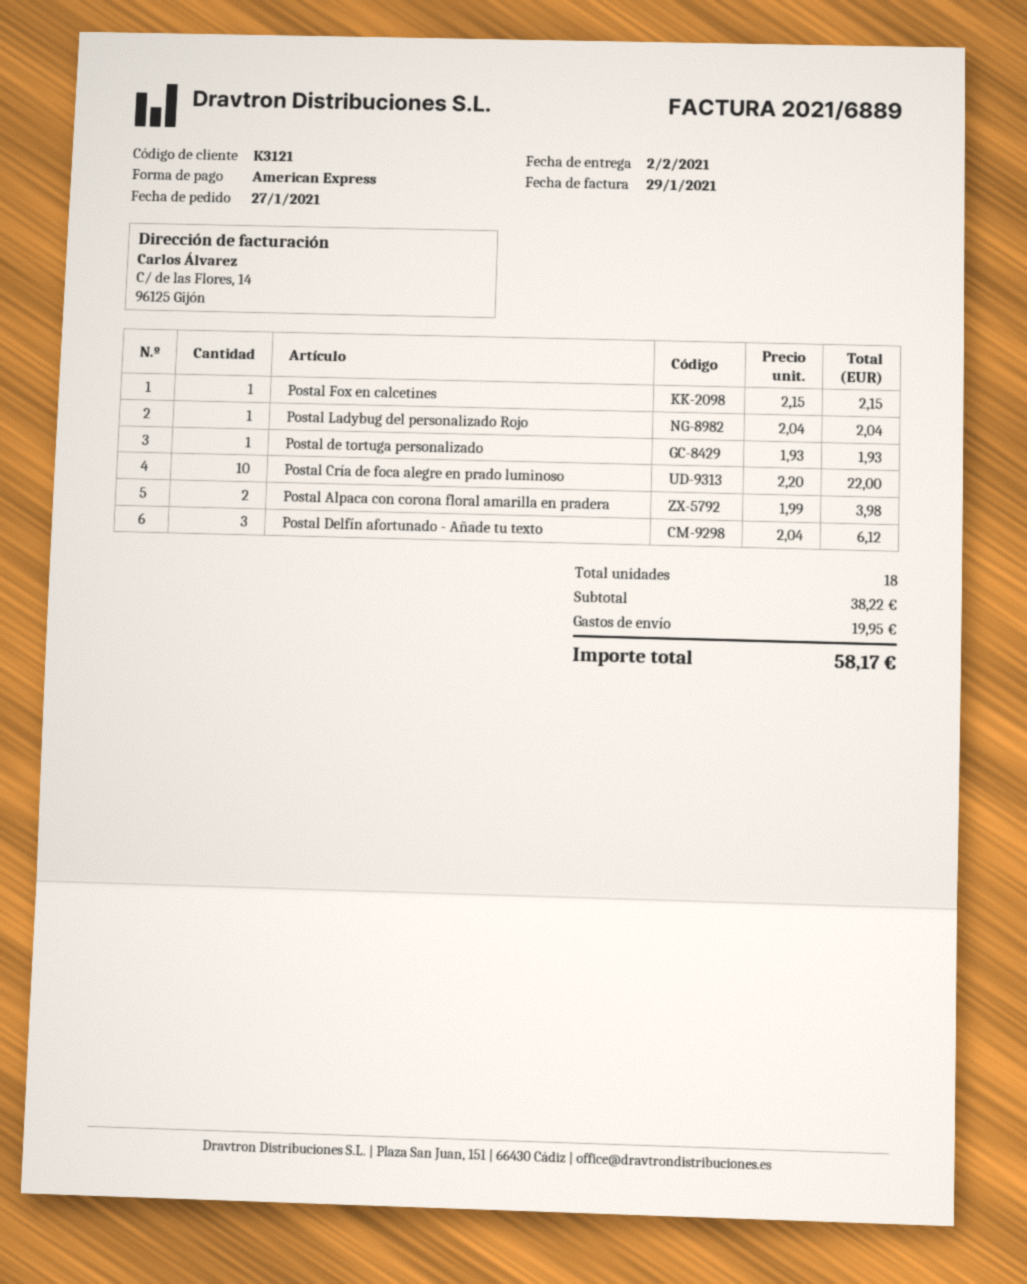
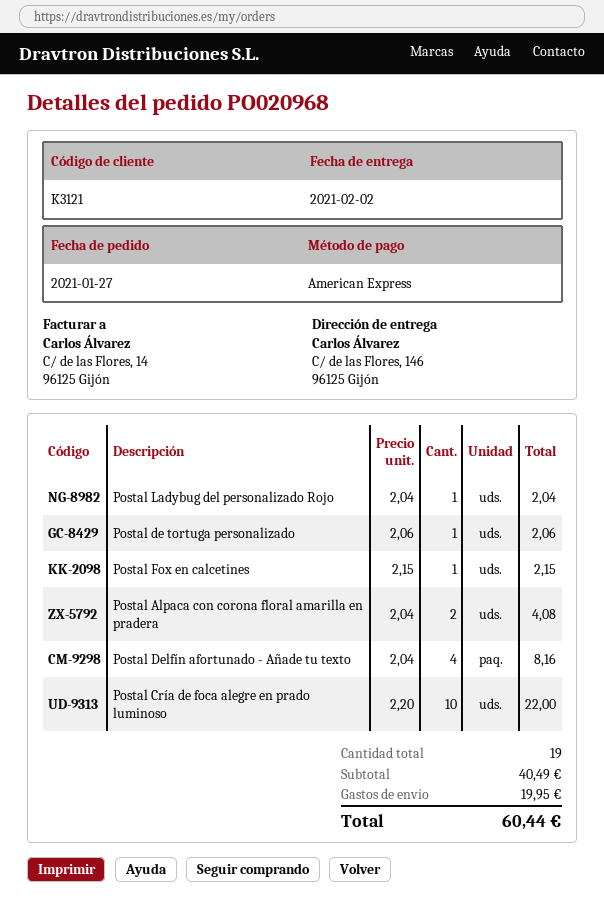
Postal de tortuga personalizado: 1 x 1.93 = 1.93 -> 1 x 2.06 = 2.06
Postal Alpaca con corona floral amarilla en pradera: 2 x 1.99 = 3.98 -> 2 x 2.04 = 4.08
Postal Delfín afortunado - Añade tu texto: 3 x 2.04 = 6.12 -> 4 x 2.04 = 8.16
total quantity: 18 -> 19
subtotal: 38.22 -> 40.49
total: 58.17 -> 60.44

